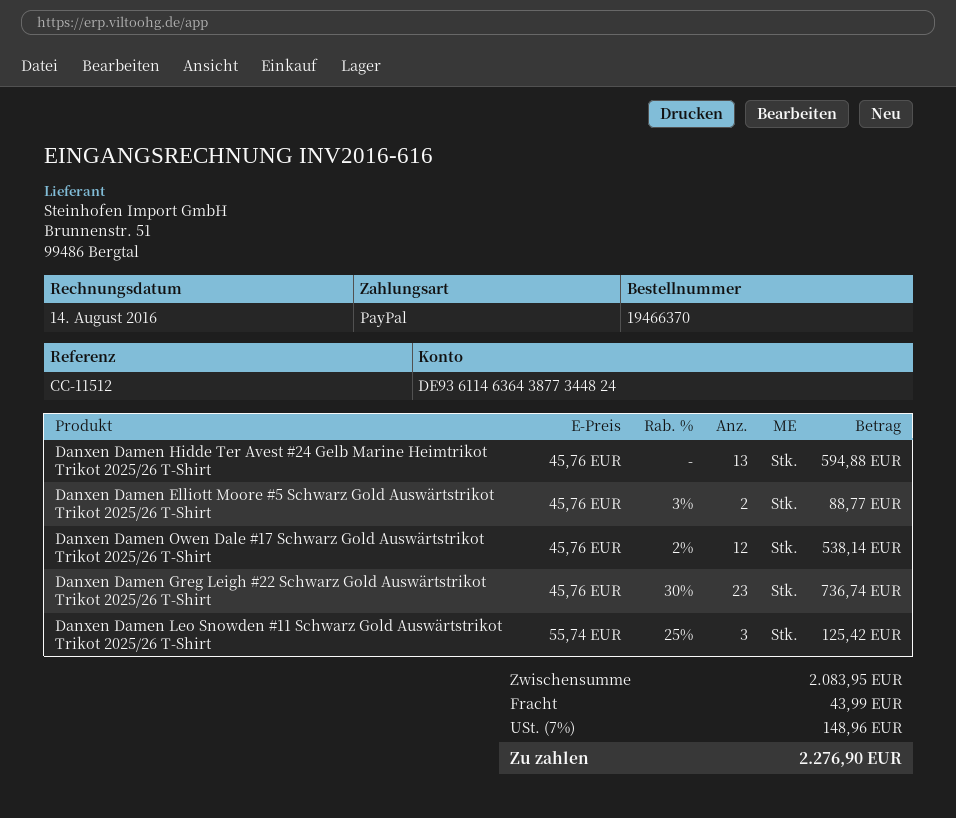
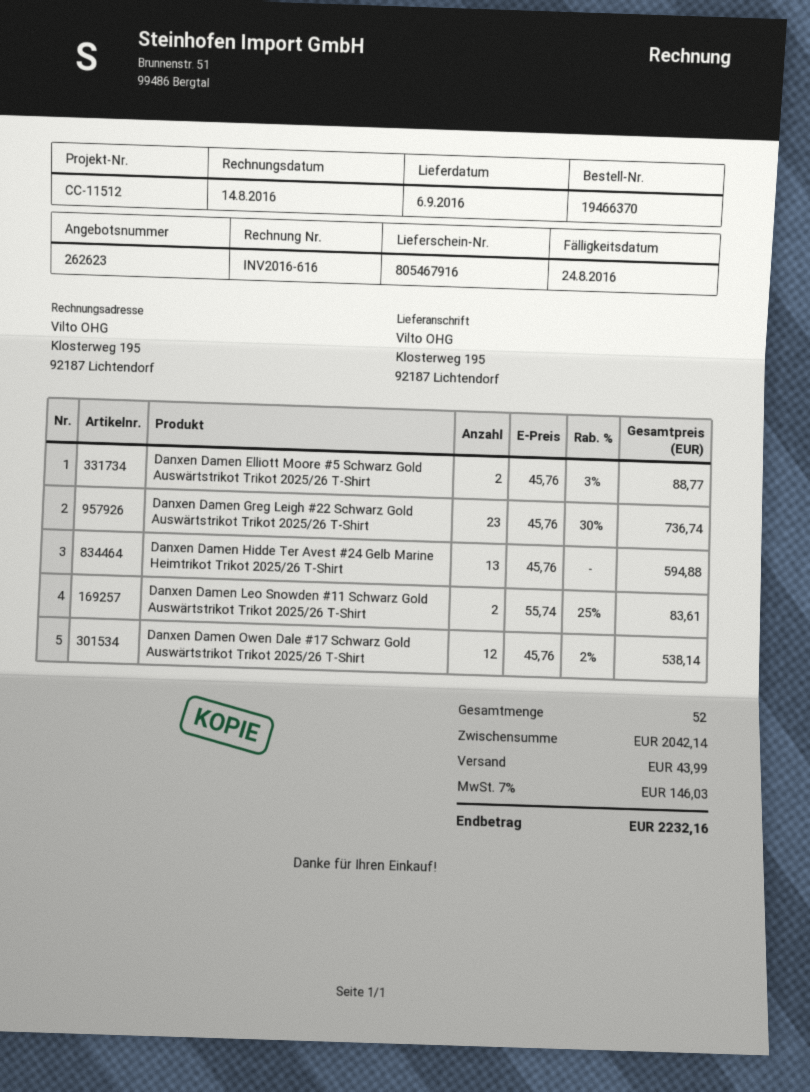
Danxen Damen Leo Snowden #11 Schwarz Gold Auswärtstrikot Trikot 2025/26 T-Shirt: 3 x 55.74 - 25% = 125.42 -> 2 x 55.74 - 25% = 83.61
subtotal: 2083.95 -> 2042.14
tax: 7% = 148.96 -> 7% = 146.03
total: 2276.90 -> 2232.16

